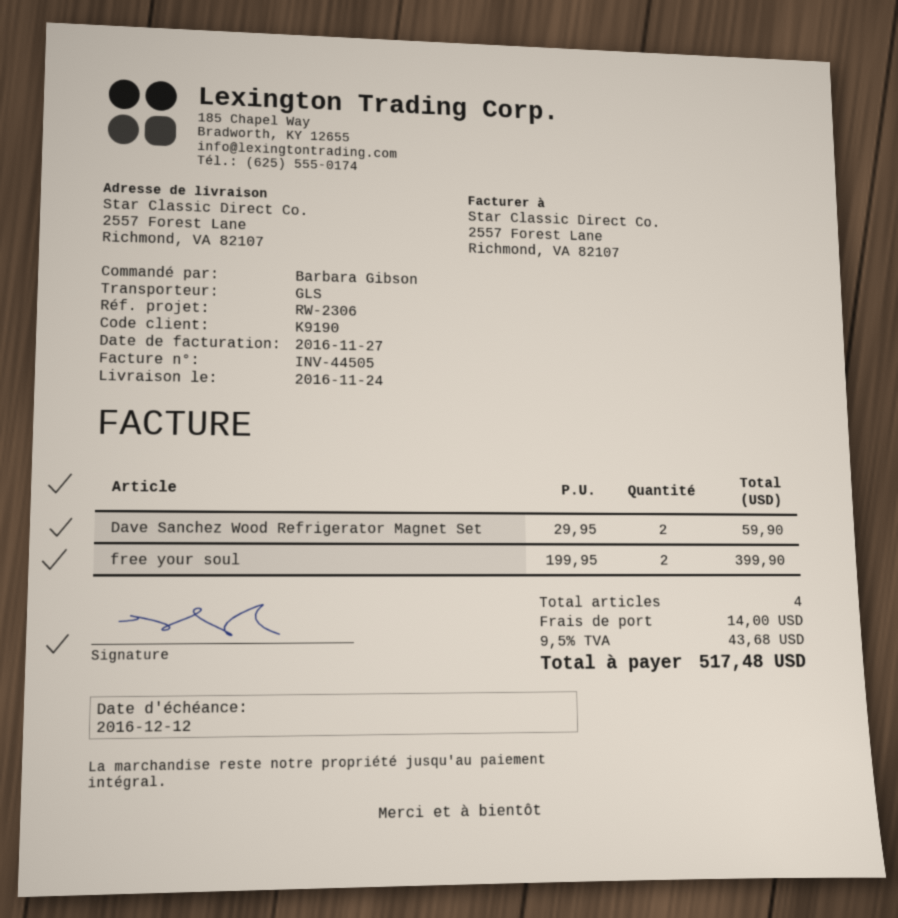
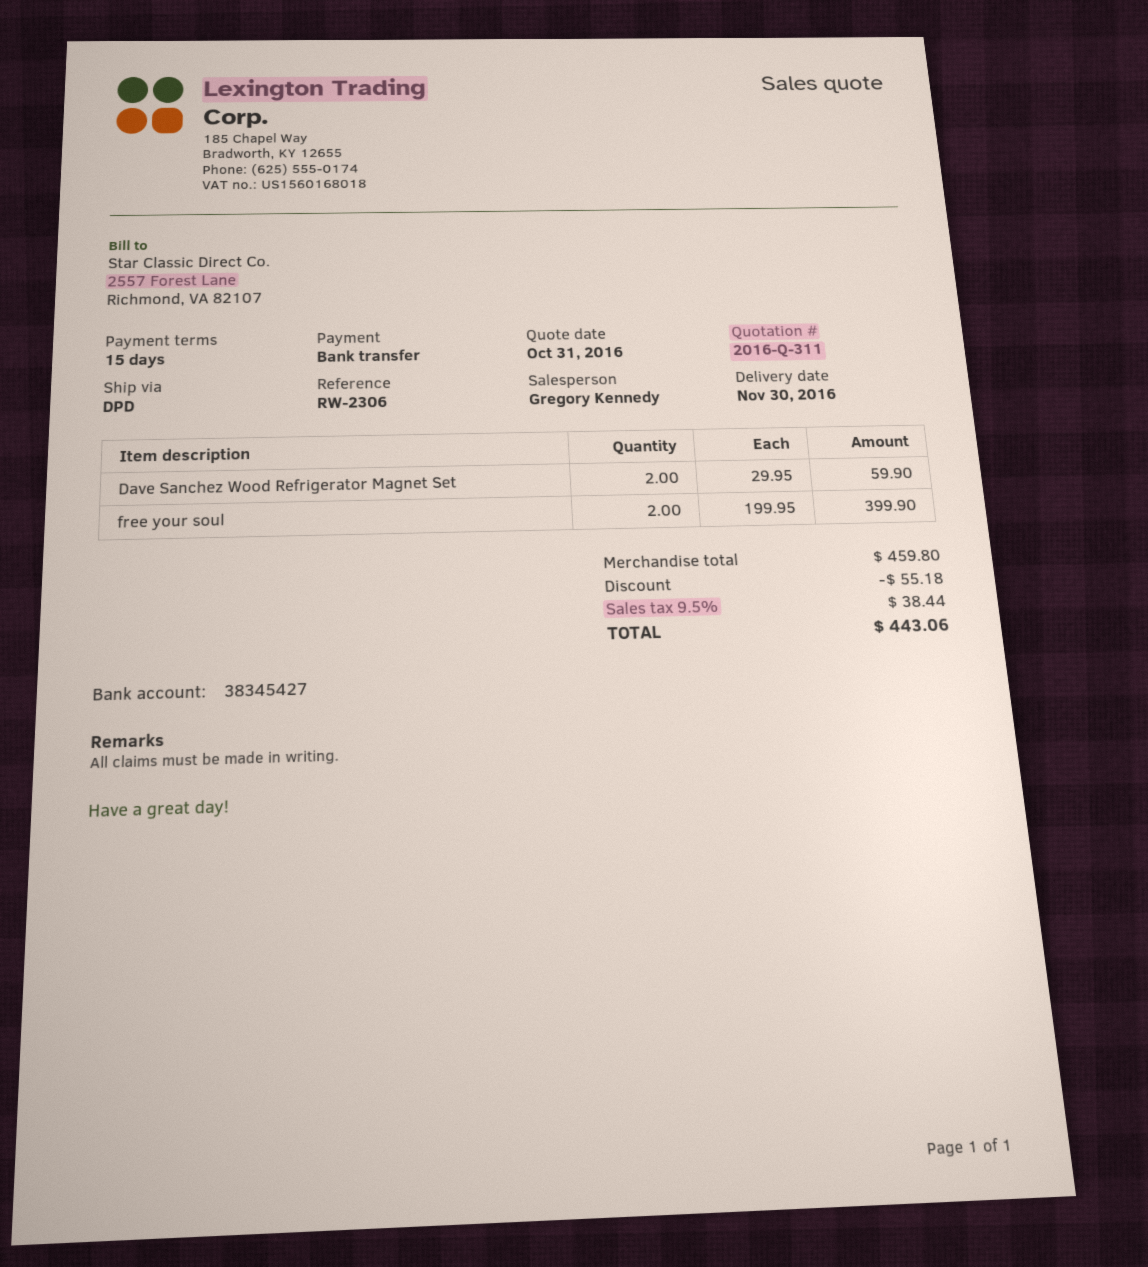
delivery date: 2016-11-24 -> 2016-11-30
shipping method: GLS -> DPD
discount: none -> 55.18
shipping: 14.00 -> none
tax: 9.5% = 43.68 -> 9.5% = 38.44
total: 517.48 -> 443.06

